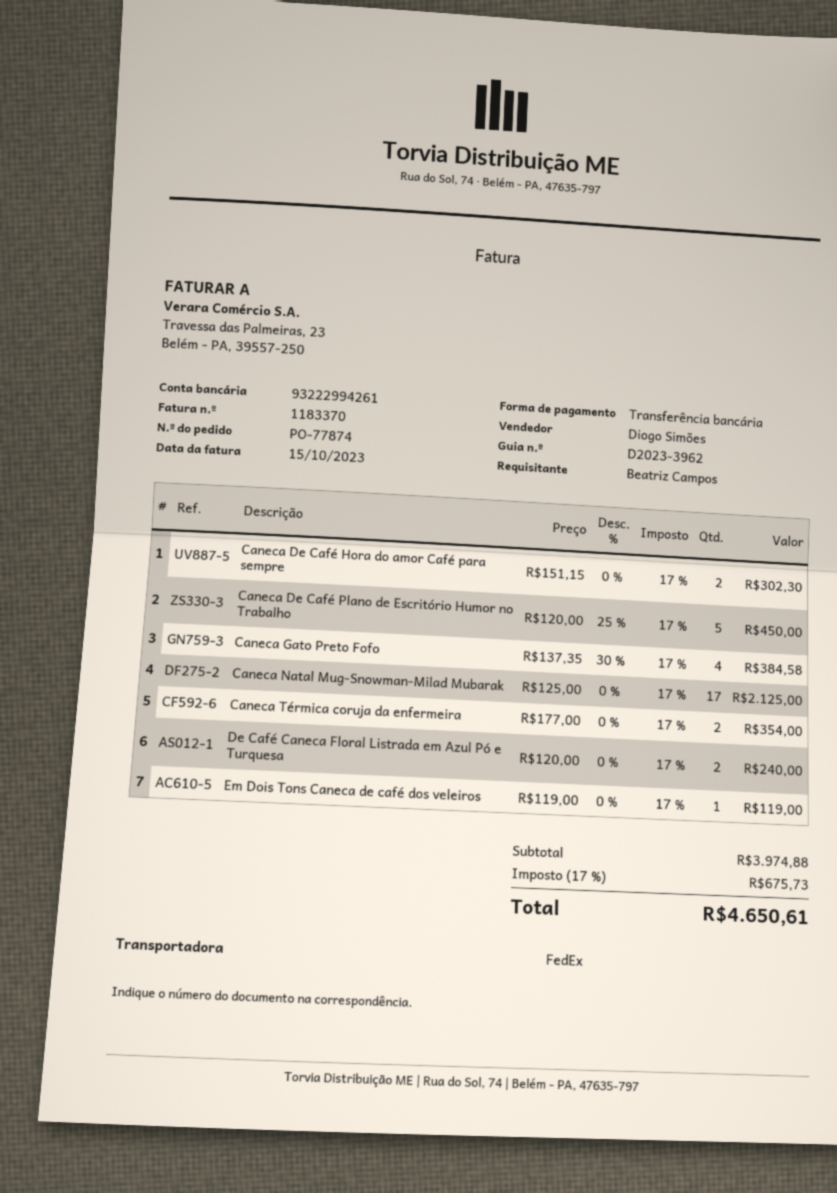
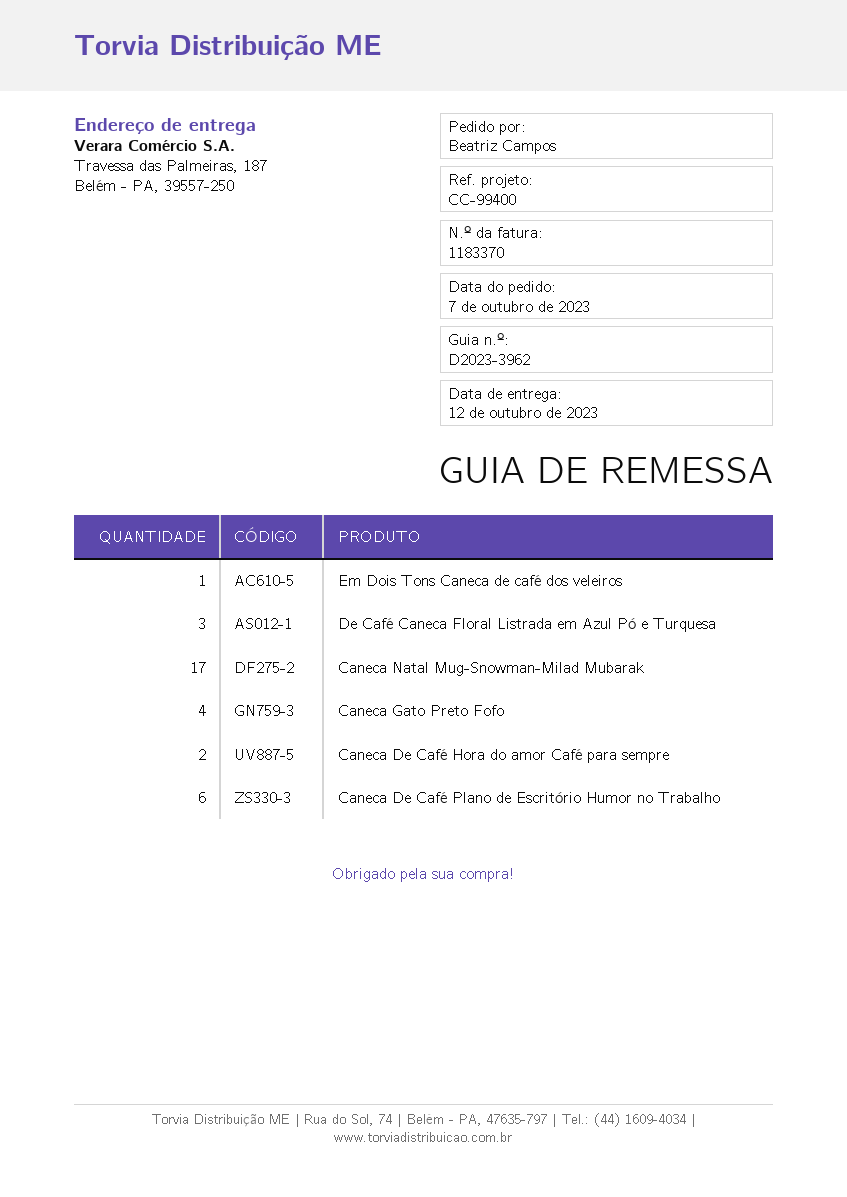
Caneca De Café Plano de Escritório Humor no Trabalho: 5 -> 6
Caneca Térmica coruja da enfermeira: 2 -> none
De Café Caneca Floral Listrada em Azul Pó e Turquesa: 2 -> 3

